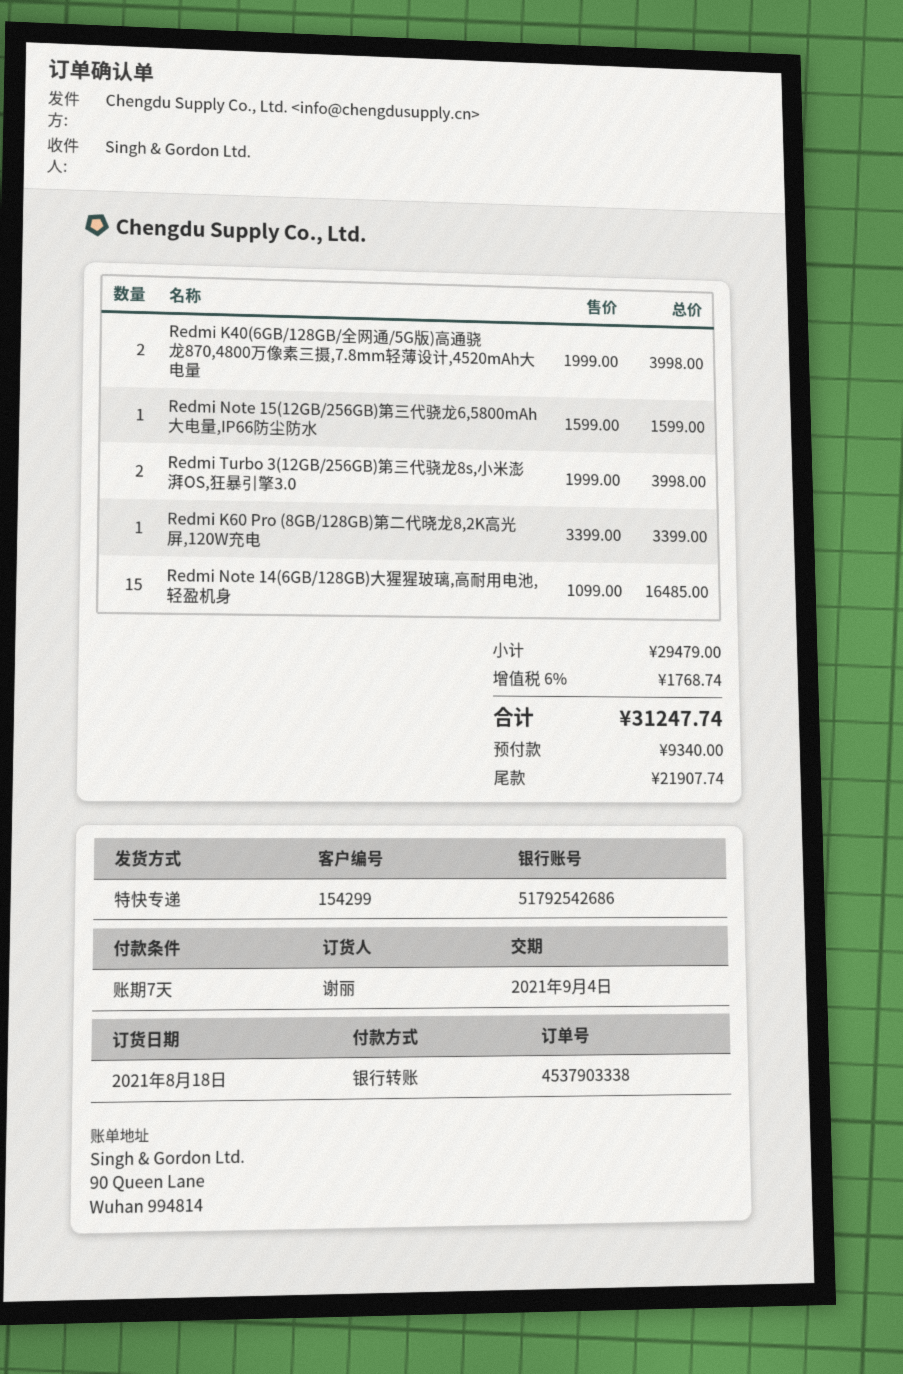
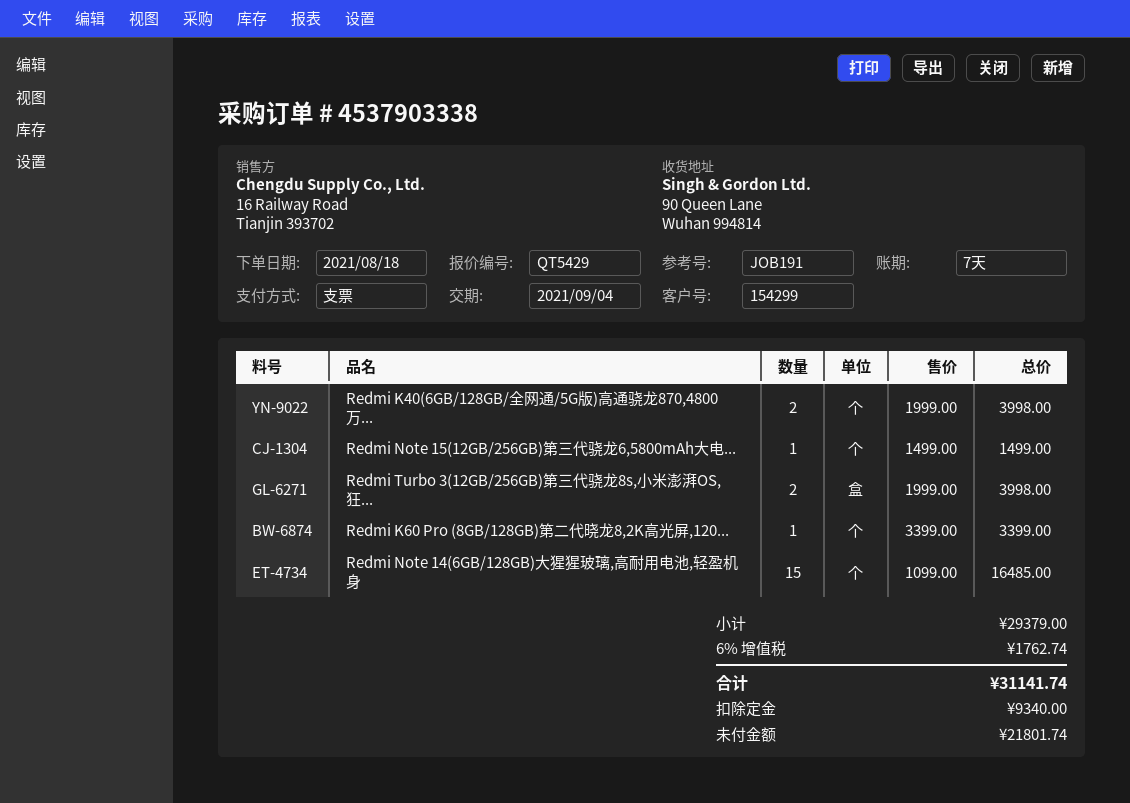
payment method: bank transfer -> cheque
Redmi Note 15(12GB/256GB)第三代骁龙6,5800mAh大电量,IP66防尘防水: 1 x 1599.00 = 1599.00 -> 1 x 1499.00 = 1499.00
subtotal: 29479.00 -> 29379.00
tax: 6% = 1768.74 -> 6% = 1762.74
total: 31247.74 -> 31141.74
balance: 21907.74 -> 21801.74

